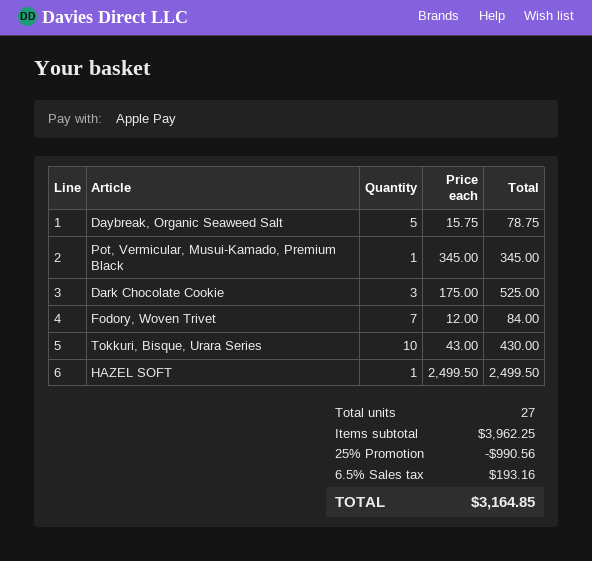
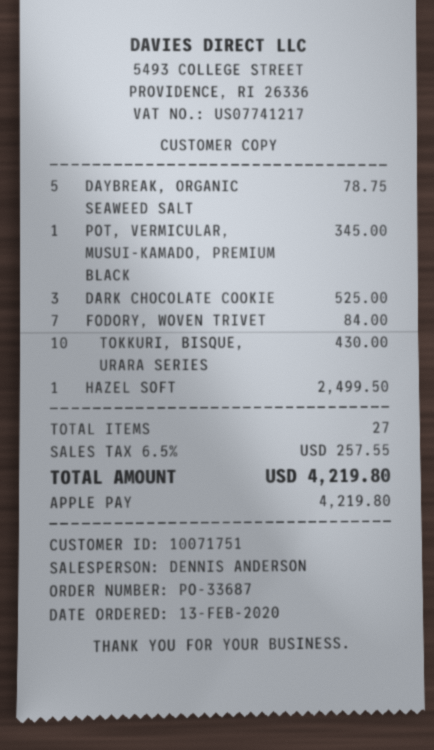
discount: 25% = 990.56 -> none
tax: 6.5% = 193.16 -> 6.5% = 257.55
total: 3164.85 -> 4219.80

